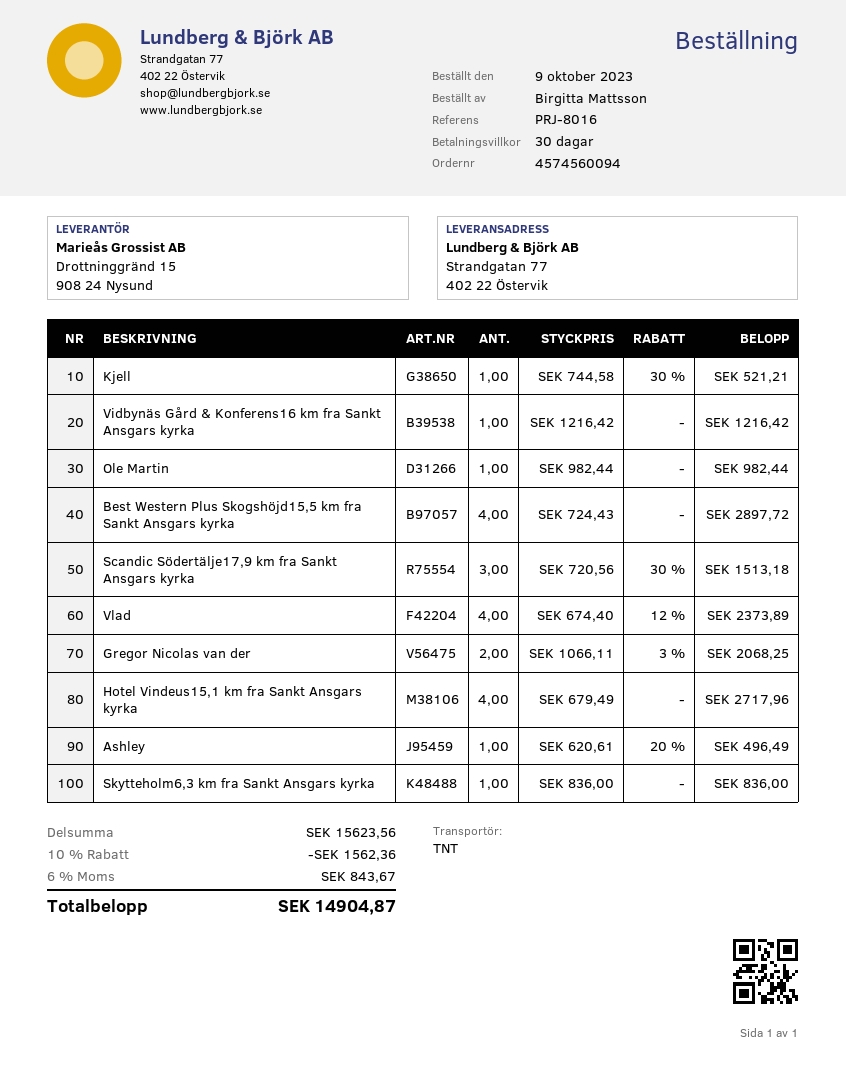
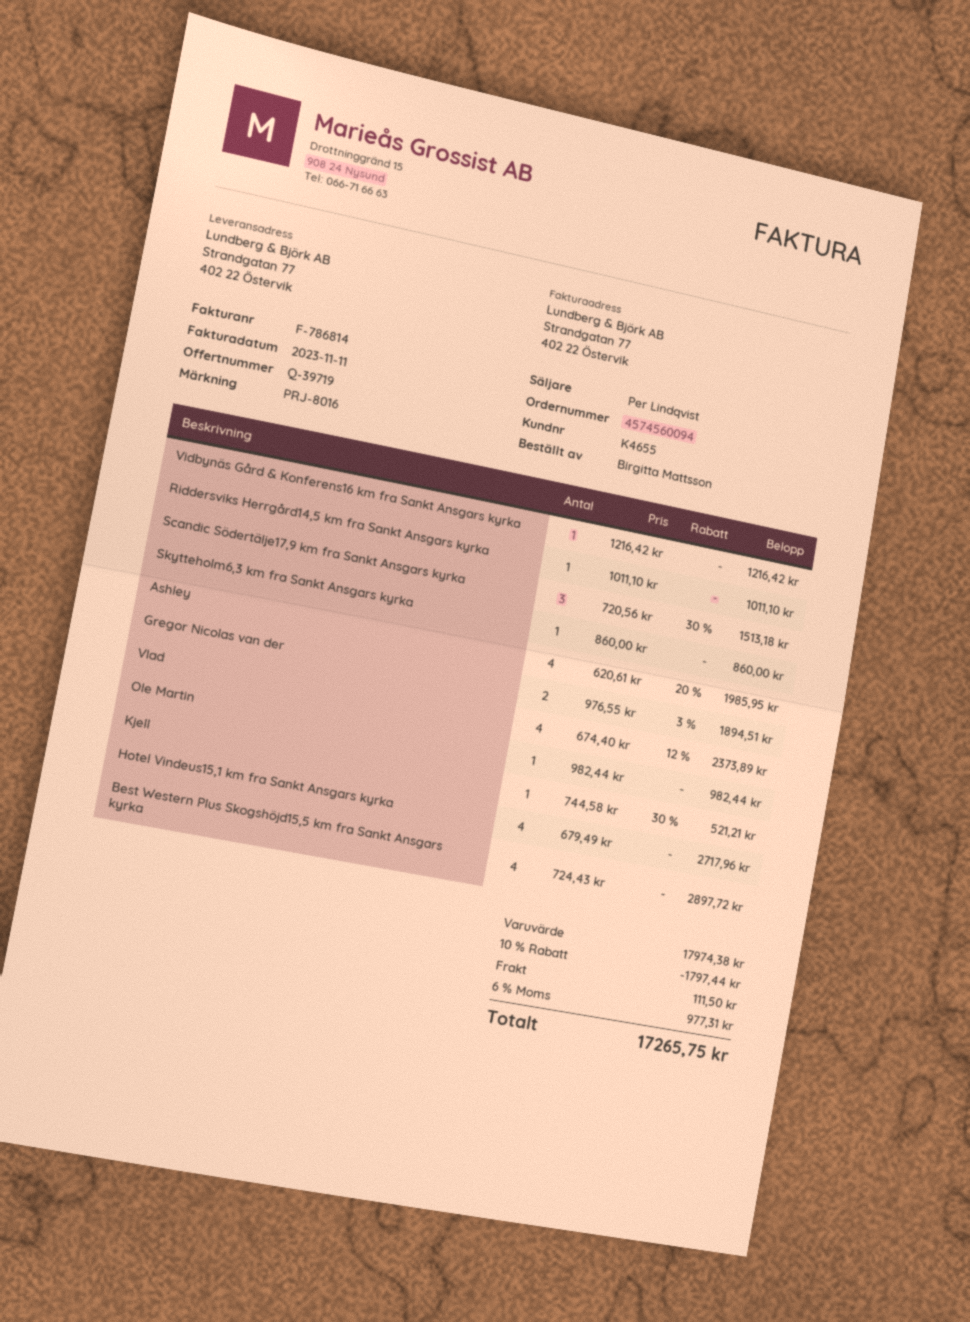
Gregor Nicolas van der: 2 x 1066.11 - 3% = 2068.25 -> 2 x 976.55 - 3% = 1894.51
Ashley: 1 x 620.61 - 20% = 496.49 -> 4 x 620.61 - 20% = 1985.95
Skytteholm6,3 km fra Sankt Ansgars kyrka: 1 x 836.00 = 836.00 -> 1 x 860.00 = 860.00
Riddersviks Herrgård14,5 km fra Sankt Ansgars kyrka: none -> 1 x 1011.10 = 1011.10
subtotal: 15623.56 -> 17974.38
discount: 10% = 1562.36 -> 10% = 1797.44
shipping: none -> 111.50
tax: 6% = 843.67 -> 6% = 977.31
total: 14904.87 -> 17265.75

